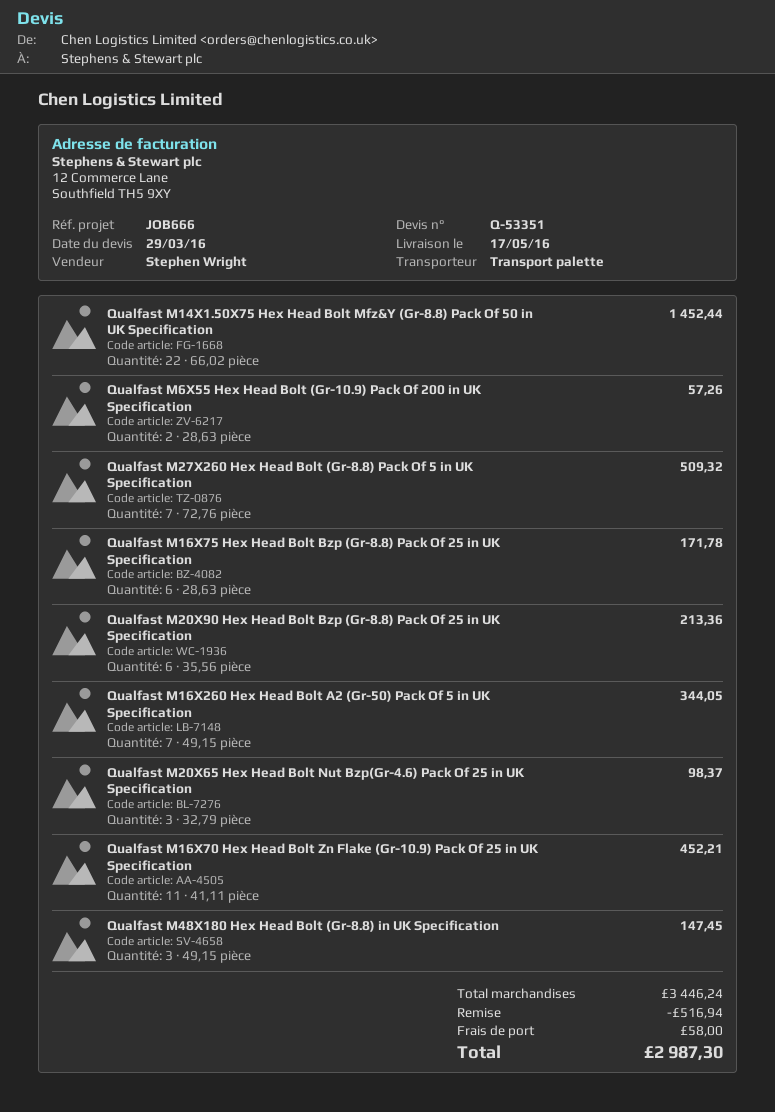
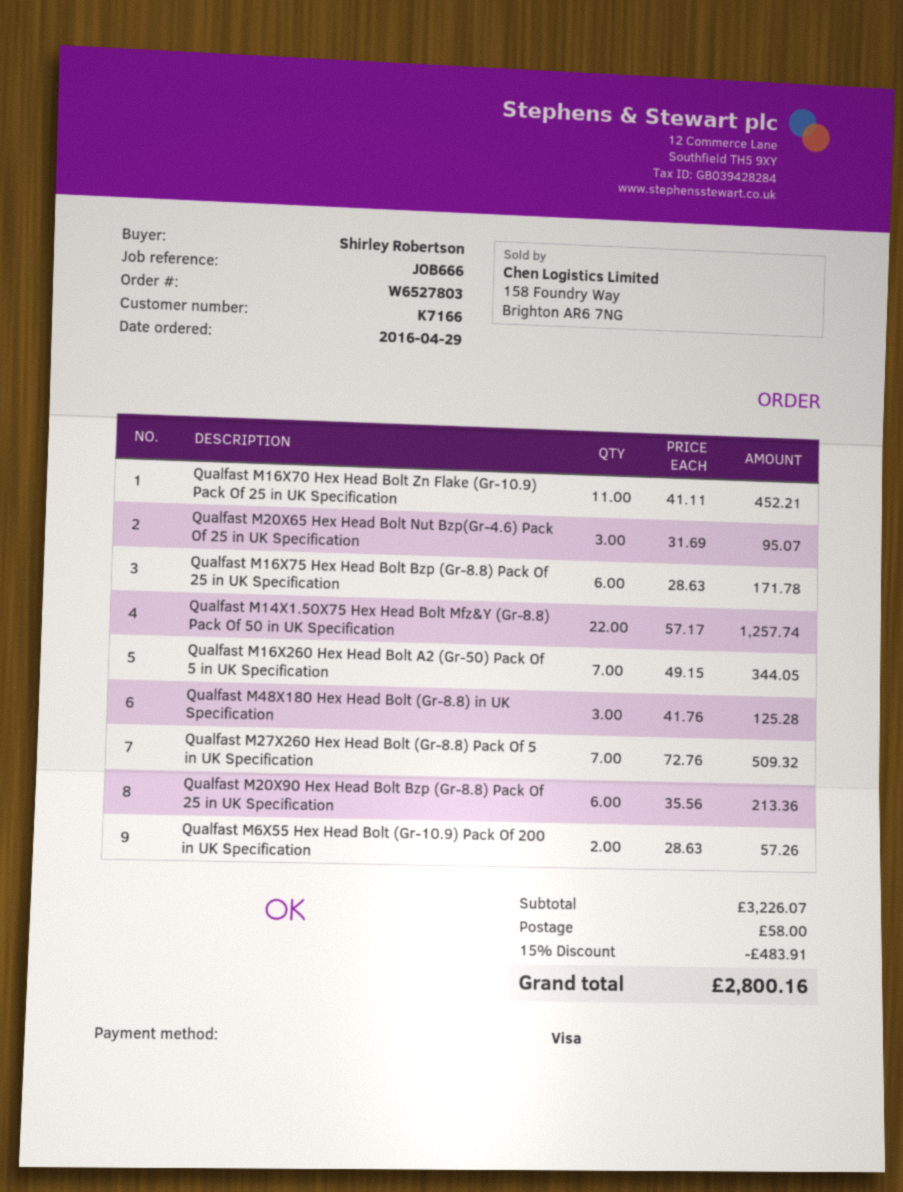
Qualfast M14X1.50X75 Hex Head Bolt Mfz&Y (Gr-8.8) Pack Of 50 in UK Specification: 22 x 66.02 = 1452.44 -> 22 x 57.17 = 1257.74
Qualfast M20X65 Hex Head Bolt Nut Bzp(Gr-4.6) Pack Of 25 in UK Specification: 3 x 32.79 = 98.37 -> 3 x 31.69 = 95.07
Qualfast M48X180 Hex Head Bolt (Gr-8.8) in UK Specification: 3 x 49.15 = 147.45 -> 3 x 41.76 = 125.28
subtotal: 3446.24 -> 3226.07
discount: 516.94 -> 483.91
total: 2987.30 -> 2800.16

